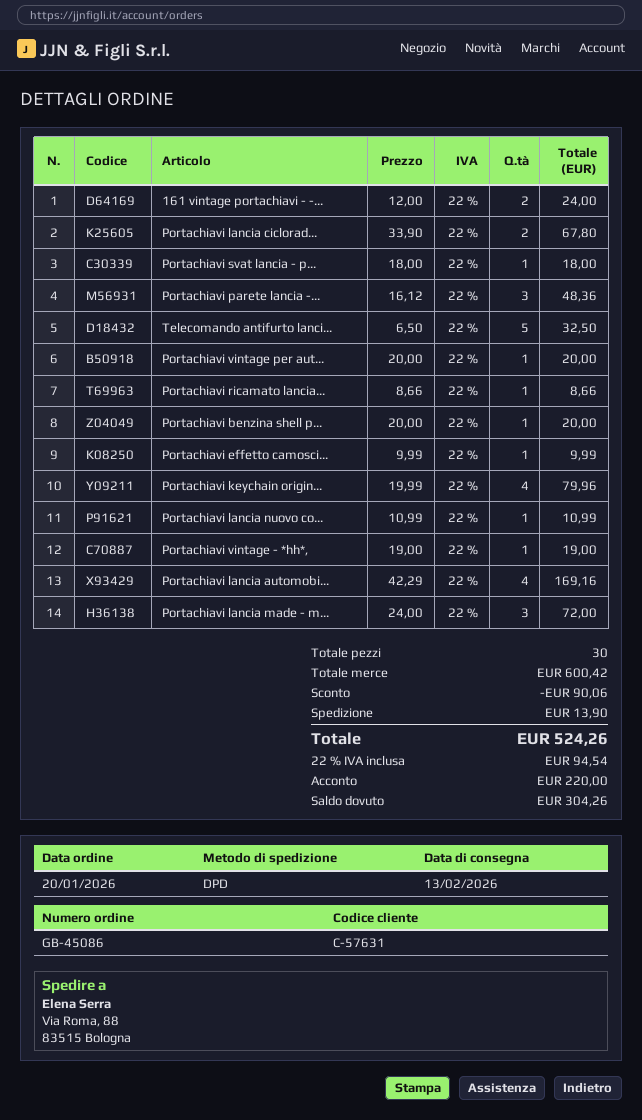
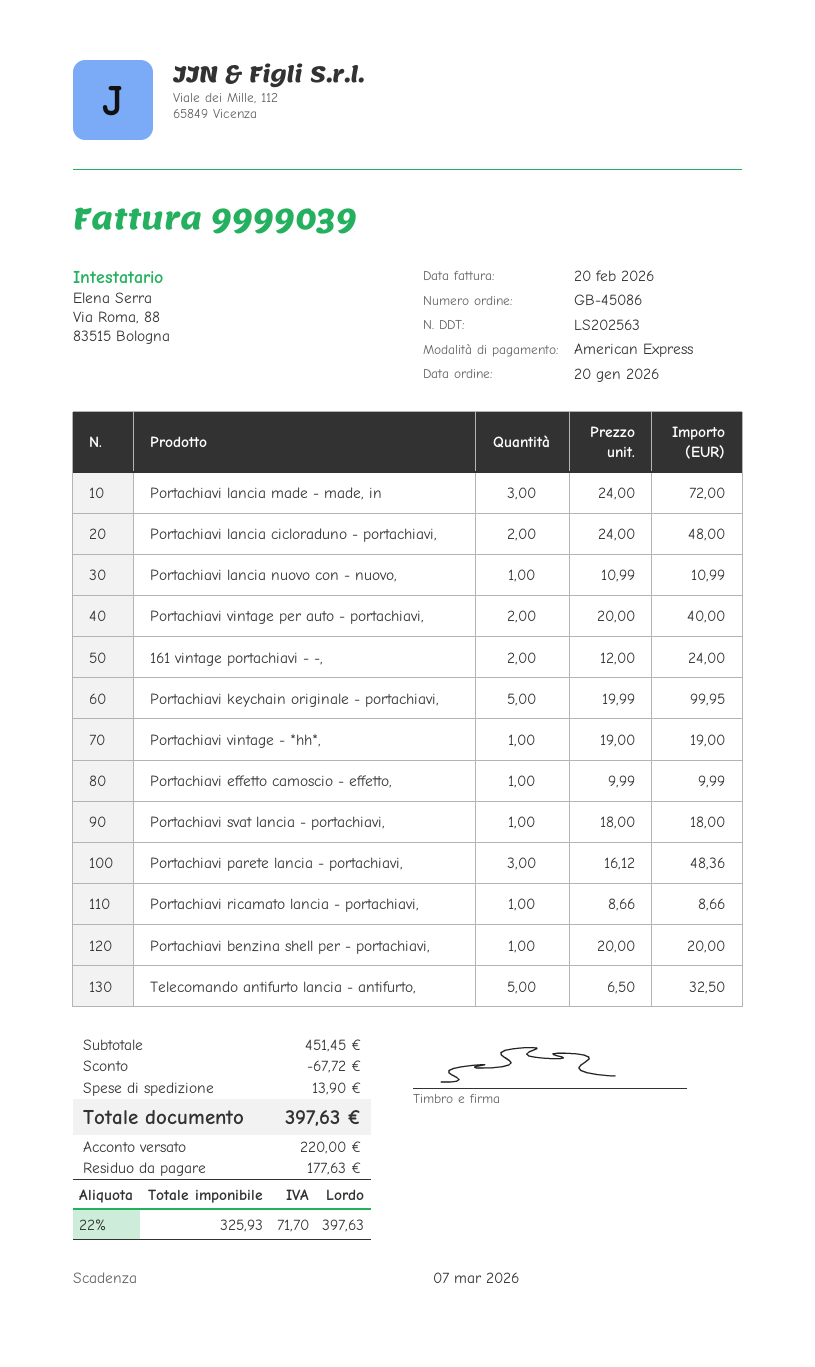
Portachiavi lancia ciclorad...: 2 x 33.90 = 67.80 -> 2 x 24.00 = 48.00
Portachiavi vintage per aut...: 1 x 20.00 = 20.00 -> 2 x 20.00 = 40.00
Portachiavi keychain origin...: 4 x 19.99 = 79.96 -> 5 x 19.99 = 99.95
Portachiavi lancia automobi...: 4 x 42.29 = 169.16 -> none
subtotal: 600.42 -> 451.45
discount: 90.06 -> 67.72
tax: 22% = 94.54 -> 22% = 71.70
total: 524.26 -> 397.63
balance: 304.26 -> 177.63

